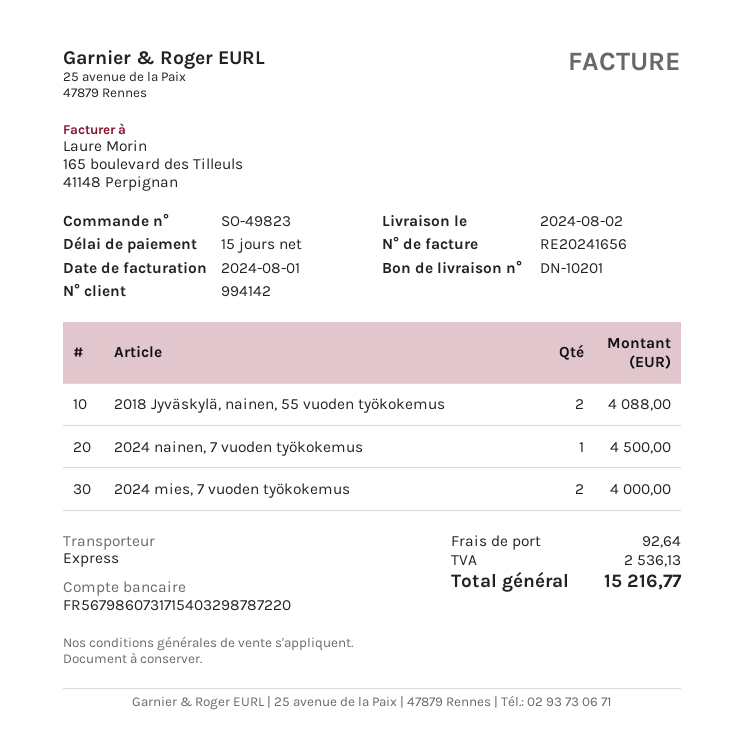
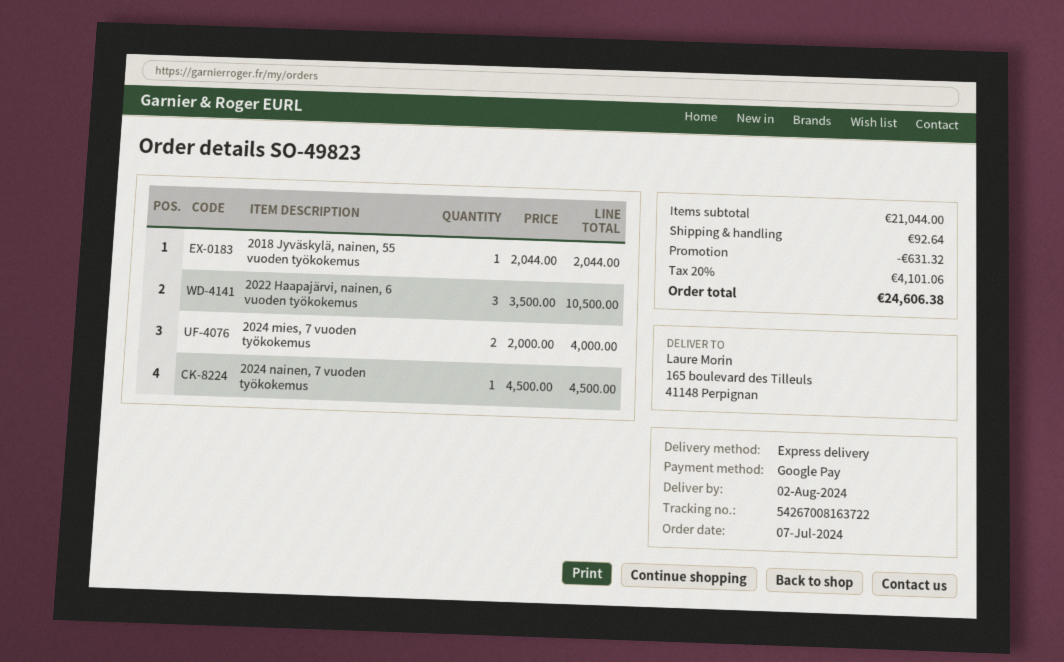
2018 Jyväskylä, nainen, 55 vuoden työkokemus: 2 for 4088.00 -> 1 for 2044.00
2022 Haapajärvi, nainen, 6 vuoden työkokemus: none -> 3 for 10500.00
discount: none -> 631.32
tax: 2536.13 -> 4101.06
total: 15216.77 -> 24606.38

